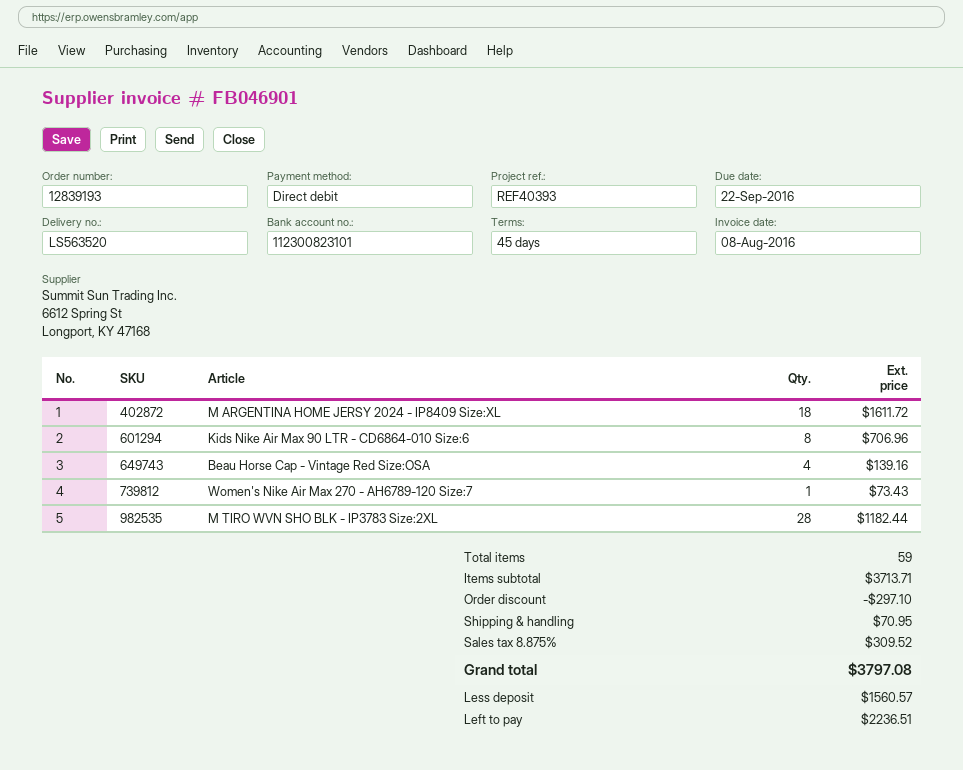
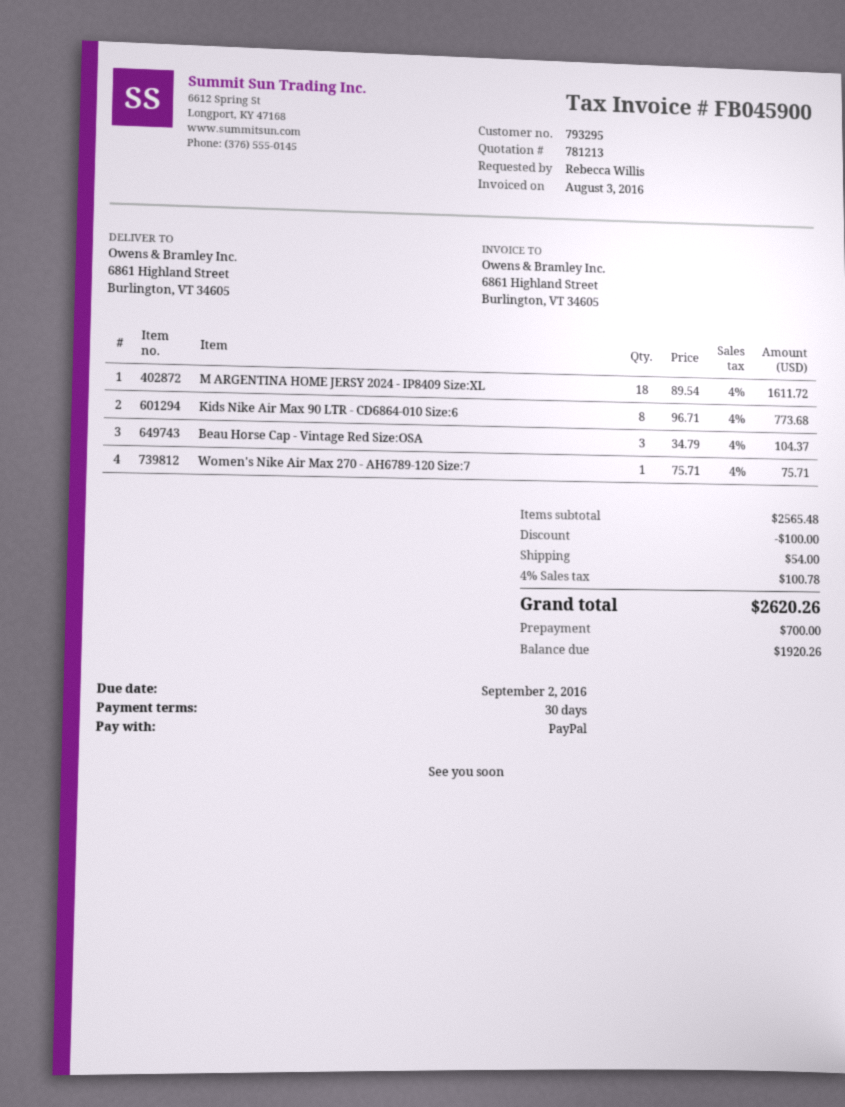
invoice number: FB046901 -> FB045900
invoice date: 2016-08-08 -> 2016-08-03
payment terms: 45 days -> 30 days
due date: 2016-09-22 -> 2016-09-02
payment method: direct debit -> PayPal
Kids Nike Air Max 90 LTR - CD6864-010 Size:6: 8 for 706.96 -> 8 for 773.68
Beau Horse Cap - Vintage Red Size:OSA: 4 for 139.16 -> 3 for 104.37
Women's Nike Air Max 270 - AH6789-120 Size:7: 1 for 73.43 -> 1 for 75.71
M TIRO WVN SHO BLK - IP3783 Size:2XL: 28 for 1182.44 -> none
subtotal: 3713.71 -> 2565.48
discount: 297.10 -> 100.00
shipping: 70.95 -> 54.00
tax: 8.875% = 309.52 -> 4% = 100.78
total: 3797.08 -> 2620.26
deposit: 1560.57 -> 700.00
balance: 2236.51 -> 1920.26

